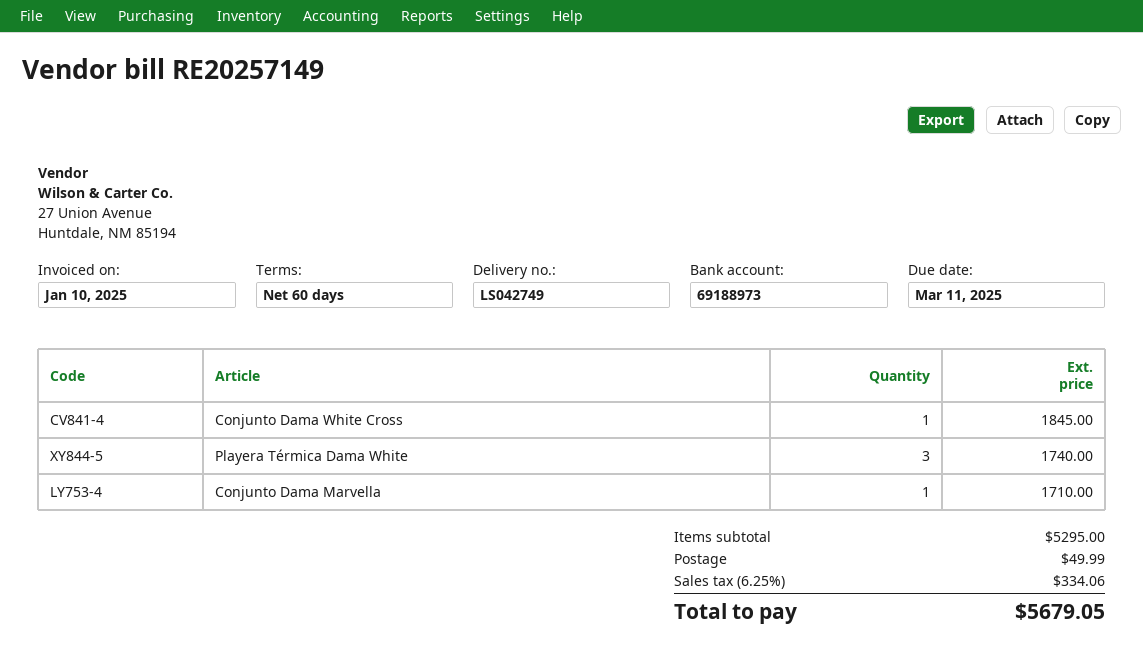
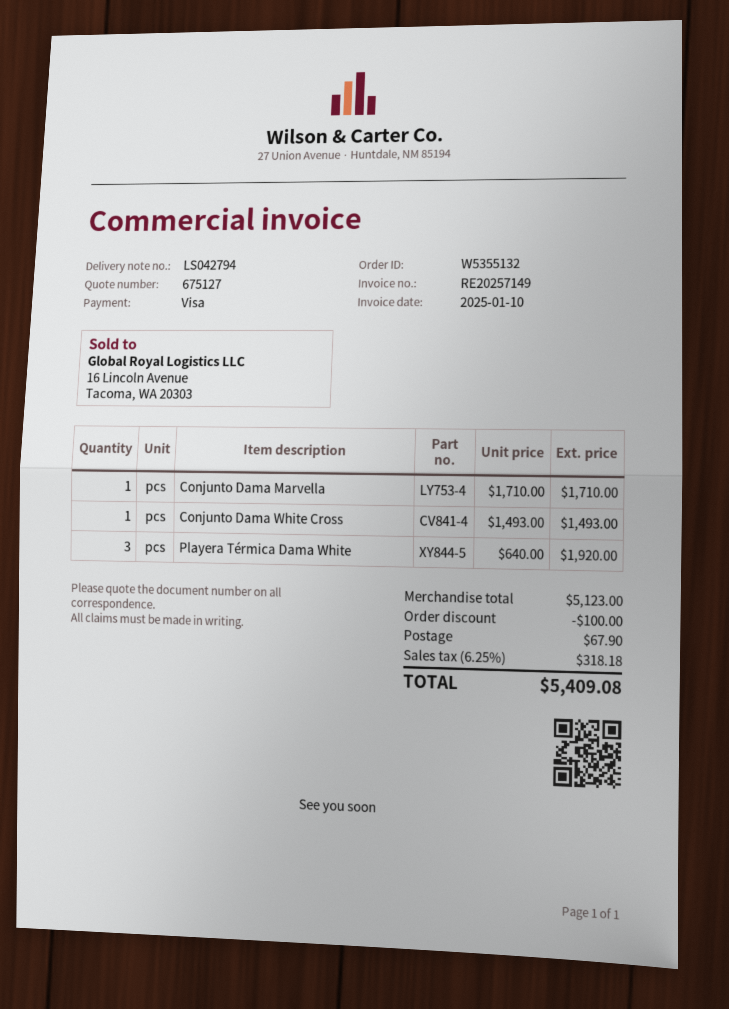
delivery note number: LS042749 -> LS042794
Conjunto Dama White Cross: 1 for 1845.00 -> 1 for 1493.00
Playera Térmica Dama White: 3 for 1740.00 -> 3 for 1920.00
subtotal: 5295.00 -> 5123.00
discount: none -> 100.00
shipping: 49.99 -> 67.90
tax: 6.25% = 334.06 -> 6.25% = 318.18
total: 5679.05 -> 5409.08

